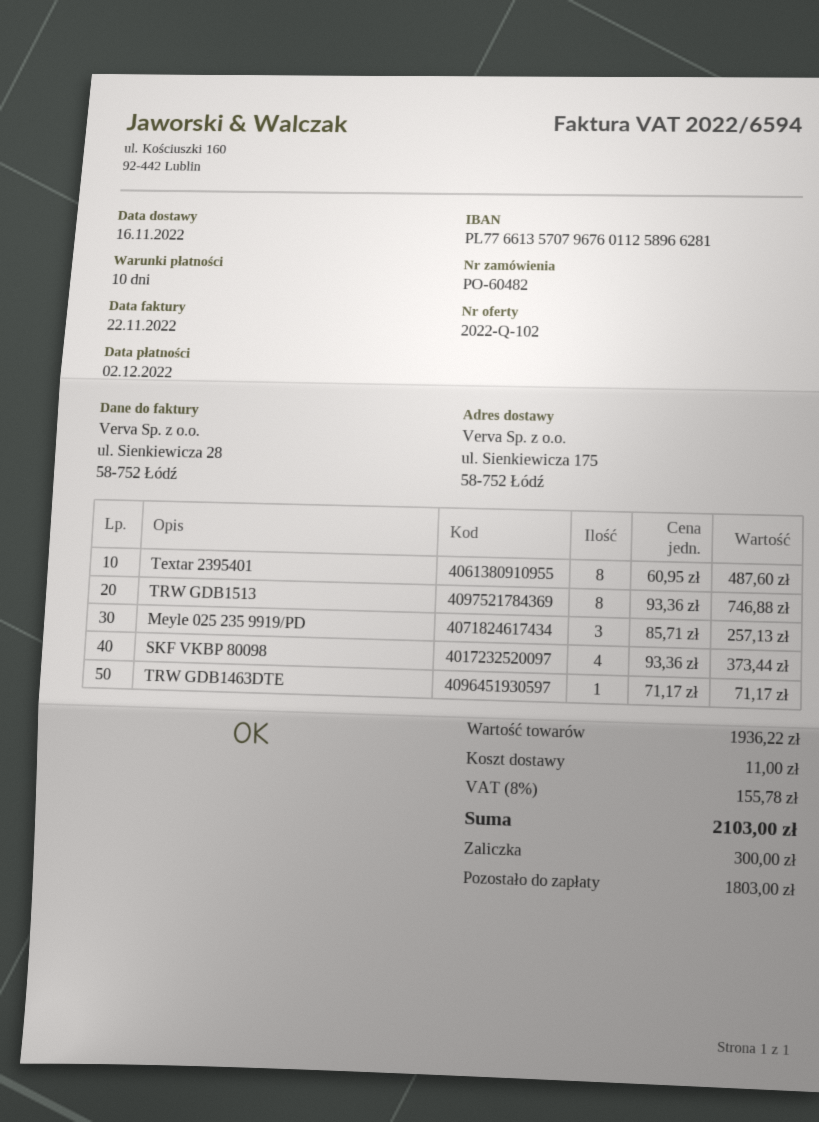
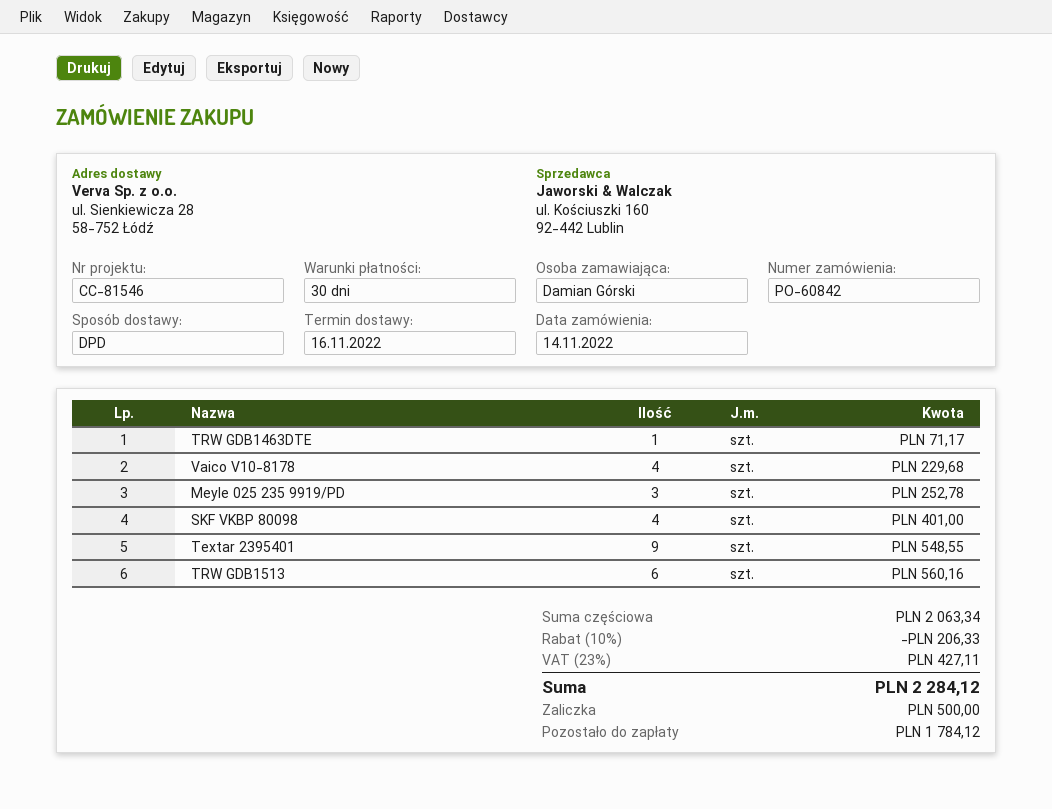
order number: PO-60482 -> PO-60842
payment terms: 10 days -> 30 days
ship to: ul. Sienkiewicza 175, 58-752 Łódź -> ul. Sienkiewicza 28, 58-752 Łódź
Textar 2395401: 8 for 487.60 -> 9 for 548.55
TRW GDB1513: 8 for 746.88 -> 6 for 560.16
Meyle 025 235 9919/PD: 3 for 257.13 -> 3 for 252.78
SKF VKBP 80098: 4 for 373.44 -> 4 for 401.00
Vaico V10-8178: none -> 4 for 229.68
subtotal: 1936.22 -> 2063.34
discount: none -> 10% = 206.33
shipping: 11.00 -> none
tax: 8% = 155.78 -> 23% = 427.11
total: 2103.00 -> 2284.12
deposit: 300.00 -> 500.00
balance: 1803.00 -> 1784.12

